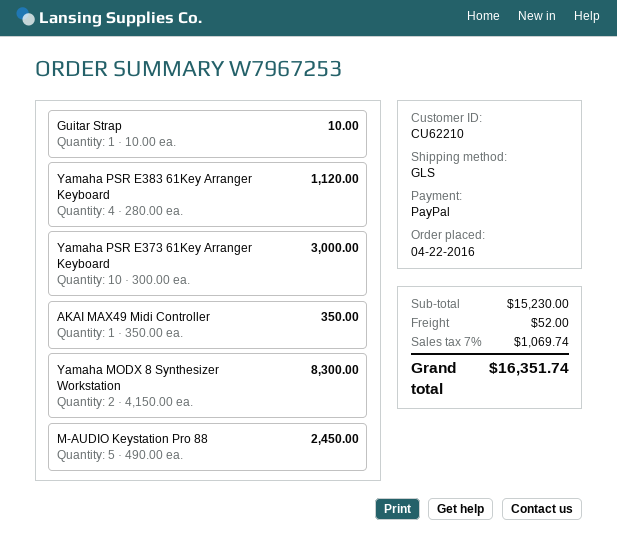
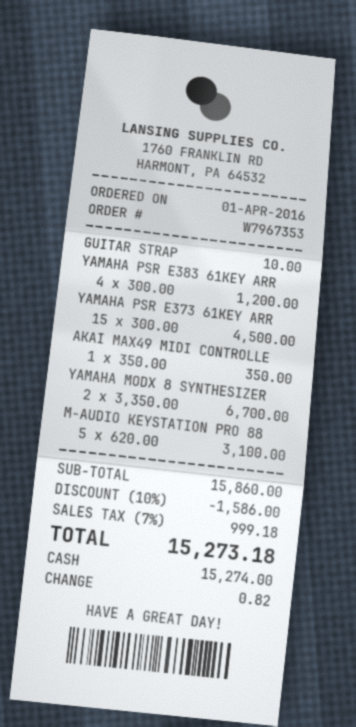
order number: W7967253 -> W7967353
order date: 2016-04-22 -> 2016-04-01
payment method: PayPal -> cash
Yamaha PSR E383 61Key Arranger Keyboard: 4 x 280.00 = 1120.00 -> 4 x 300.00 = 1200.00
Yamaha PSR E373 61Key Arranger Keyboard: 10 x 300.00 = 3000.00 -> 15 x 300.00 = 4500.00
Yamaha MODX 8 Synthesizer Workstation: 2 x 4150.00 = 8300.00 -> 2 x 3350.00 = 6700.00
M-AUDIO Keystation Pro 88: 5 x 490.00 = 2450.00 -> 5 x 620.00 = 3100.00
subtotal: 15230.00 -> 15860.00
discount: none -> 10% = 1586.00
shipping: 52.00 -> none
tax: 7% = 1069.74 -> 7% = 999.18
total: 16351.74 -> 15273.18

